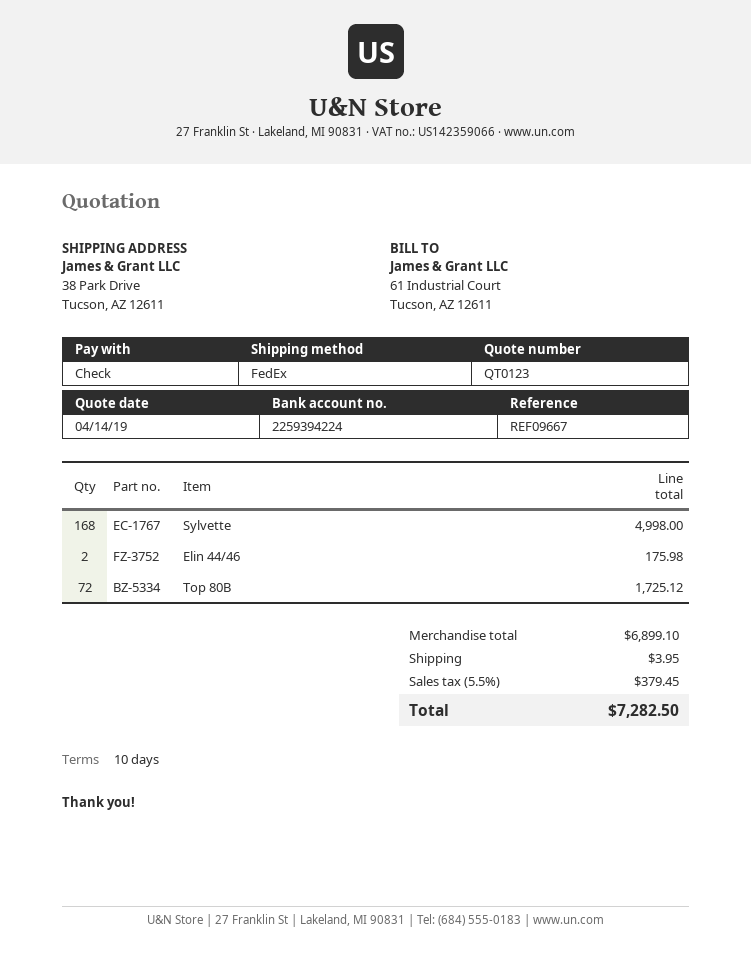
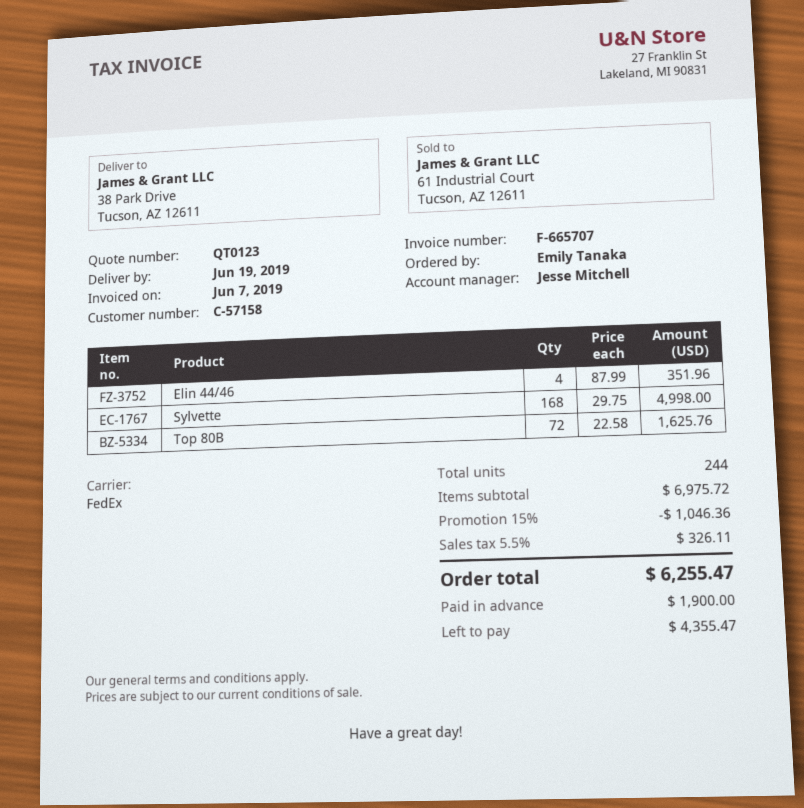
Elin 44/46: 2 for 175.98 -> 4 for 351.96
Top 80B: 72 for 1725.12 -> 72 for 1625.76
subtotal: 6899.10 -> 6975.72
discount: none -> 15% = 1046.36
shipping: 3.95 -> none
tax: 5.5% = 379.45 -> 5.5% = 326.11
total: 7282.50 -> 6255.47

